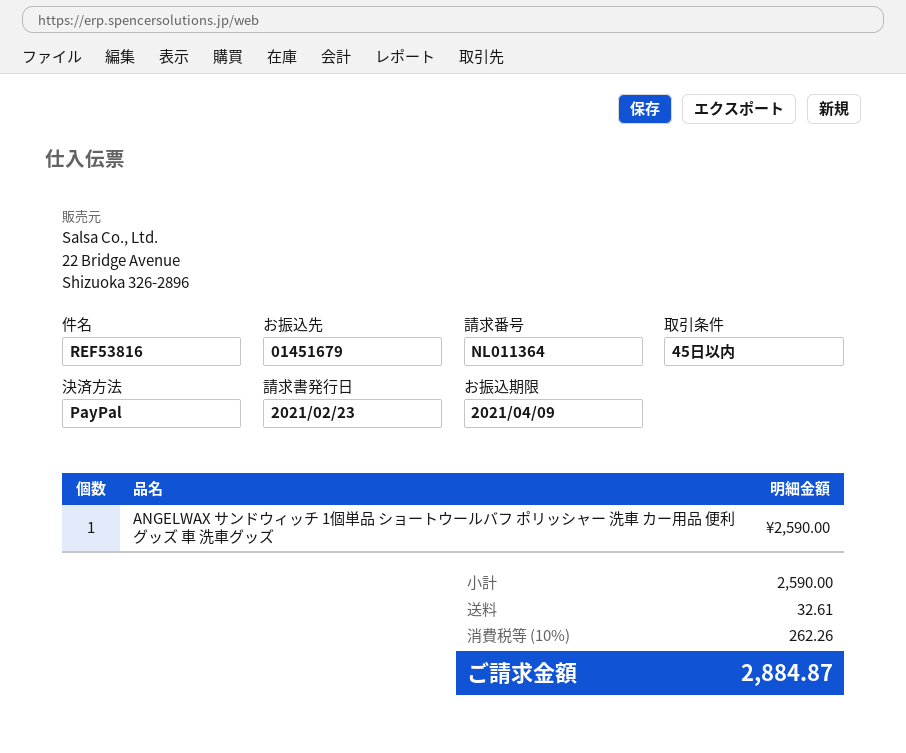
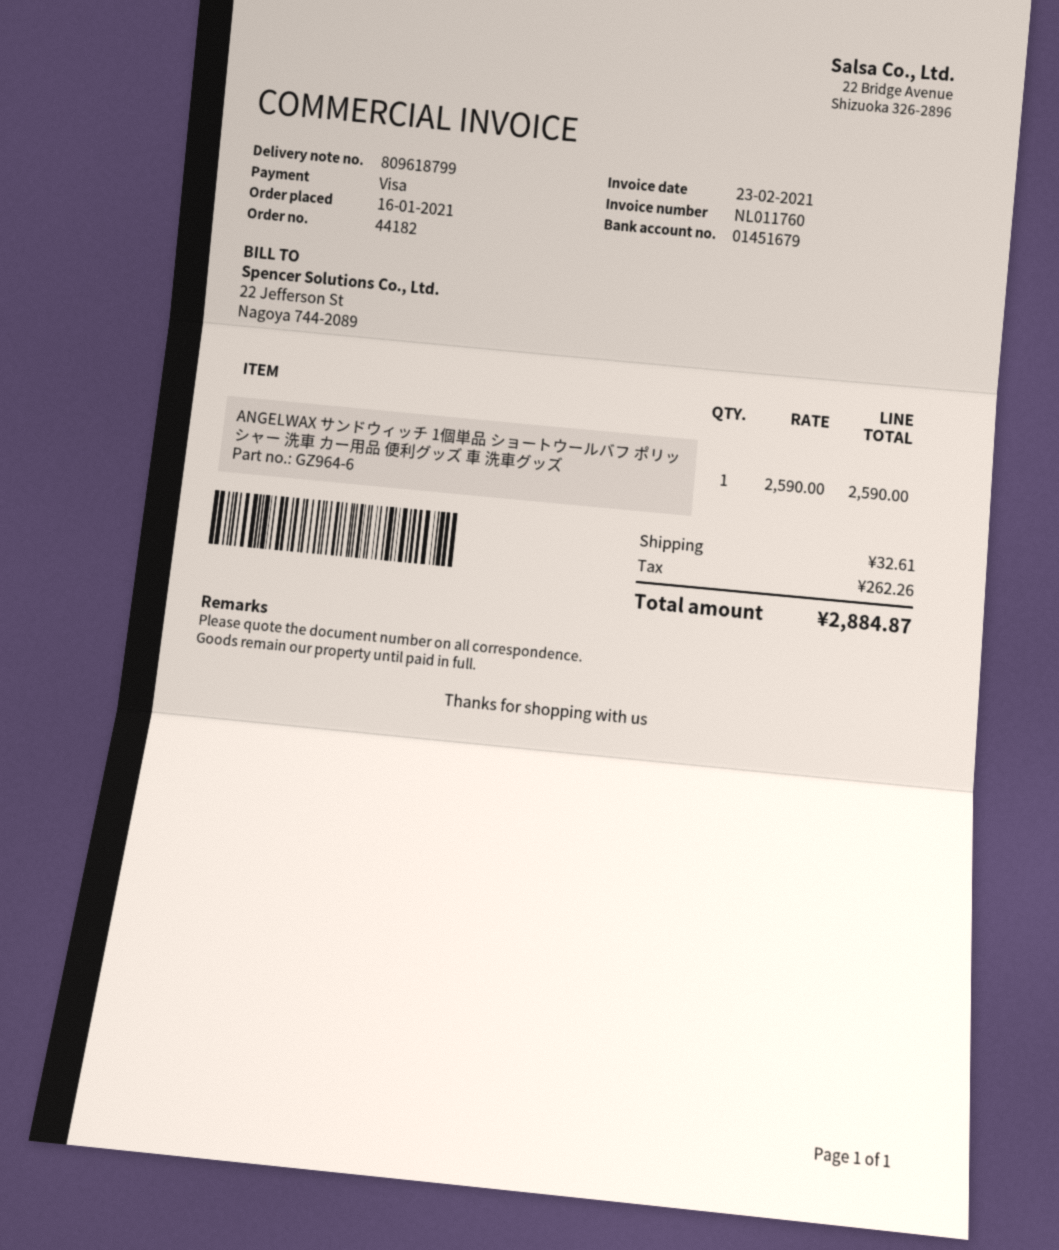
invoice number: NL011364 -> NL011760
payment method: PayPal -> Visa

